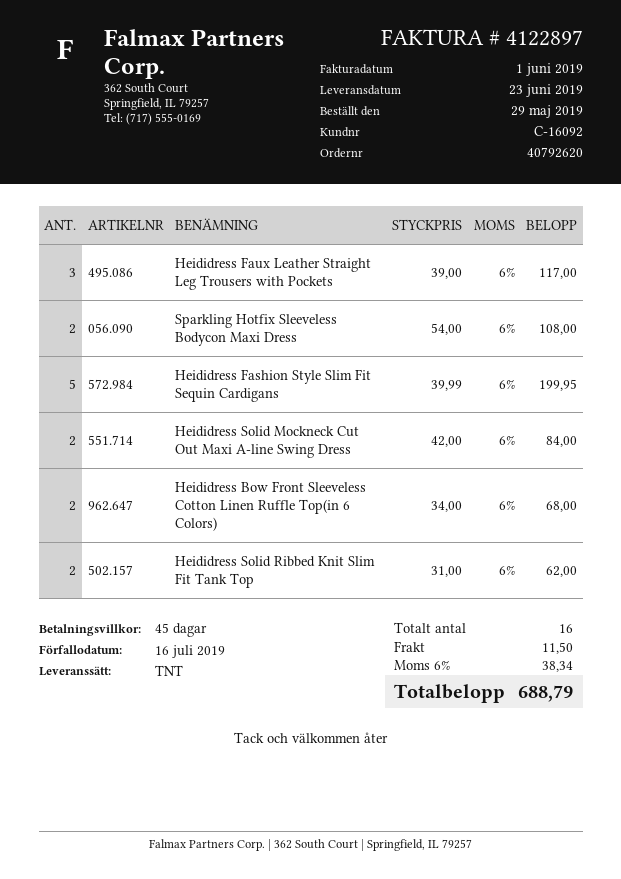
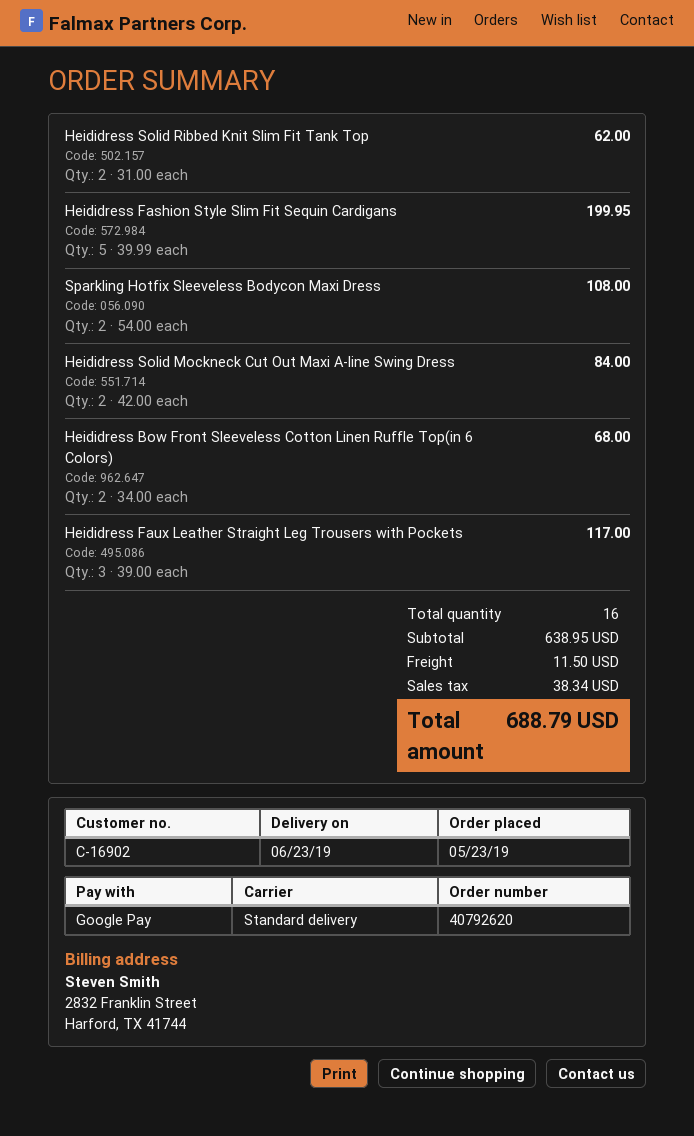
order date: 2019-05-29 -> 2019-05-23
customer number: C-16092 -> C-16902
shipping method: TNT -> standard

